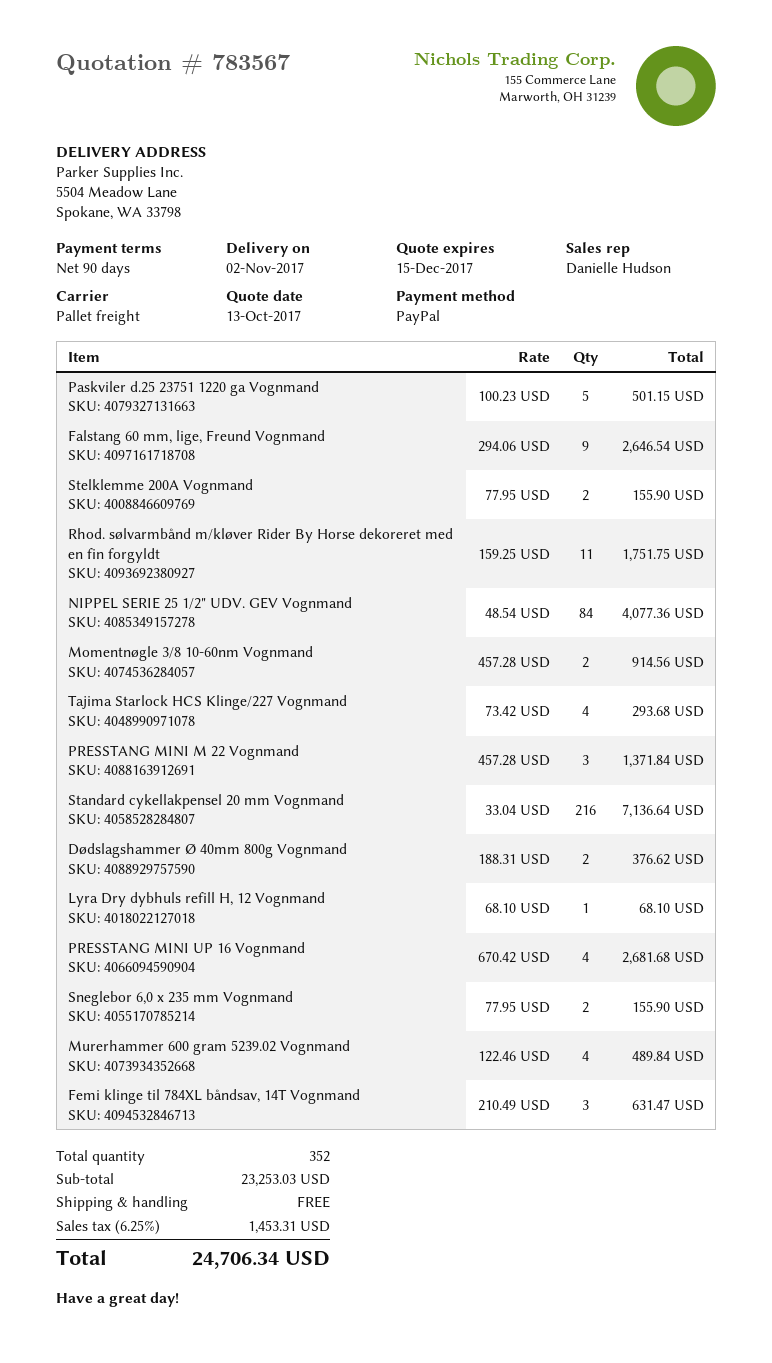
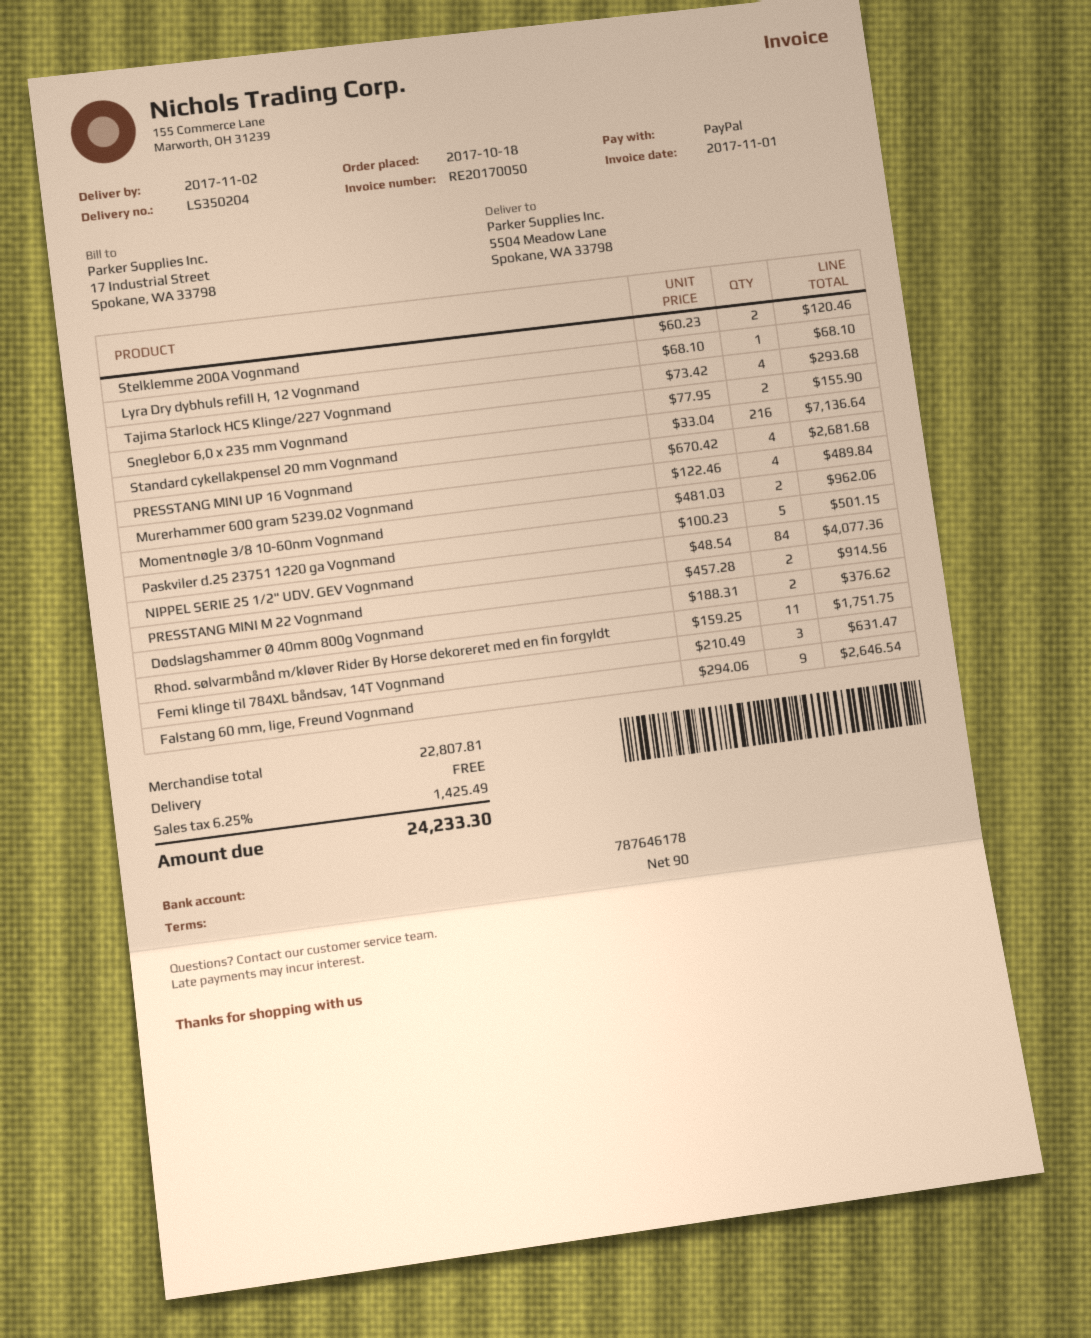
Stelklemme 200A Vognmand: 2 x 77.95 = 155.90 -> 2 x 60.23 = 120.46
Momentnøgle 3/8 10-60nm Vognmand: 2 x 457.28 = 914.56 -> 2 x 481.03 = 962.06
PRESSTANG MINI M 22 Vognmand: 3 x 457.28 = 1371.84 -> 2 x 457.28 = 914.56
subtotal: 23253.03 -> 22807.81
tax: 6.25% = 1453.31 -> 6.25% = 1425.49
total: 24706.34 -> 24233.30

